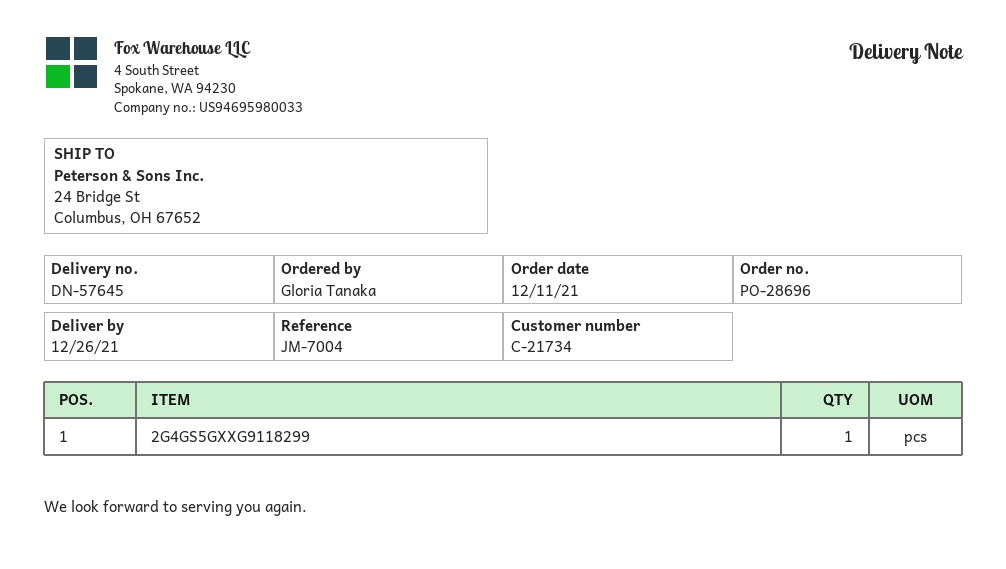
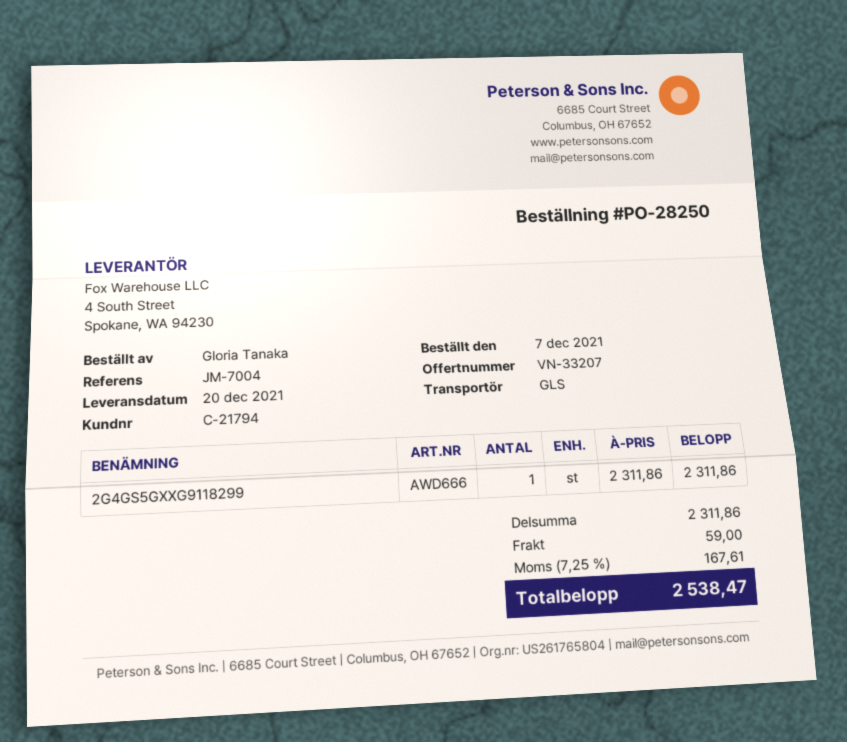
order number: PO-28696 -> PO-28250
order date: 2021-12-11 -> 2021-12-07
delivery date: 2021-12-26 -> 2021-12-20
customer number: C-21734 -> C-21794

